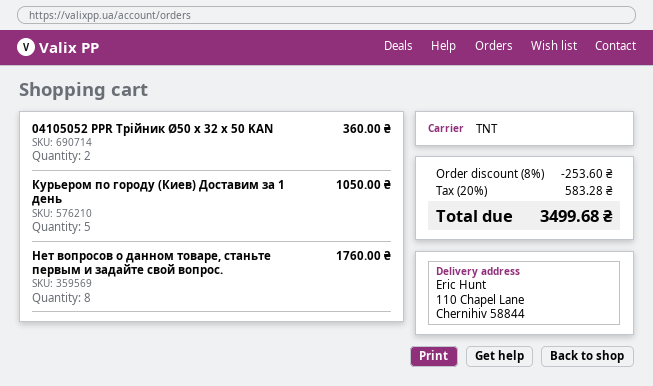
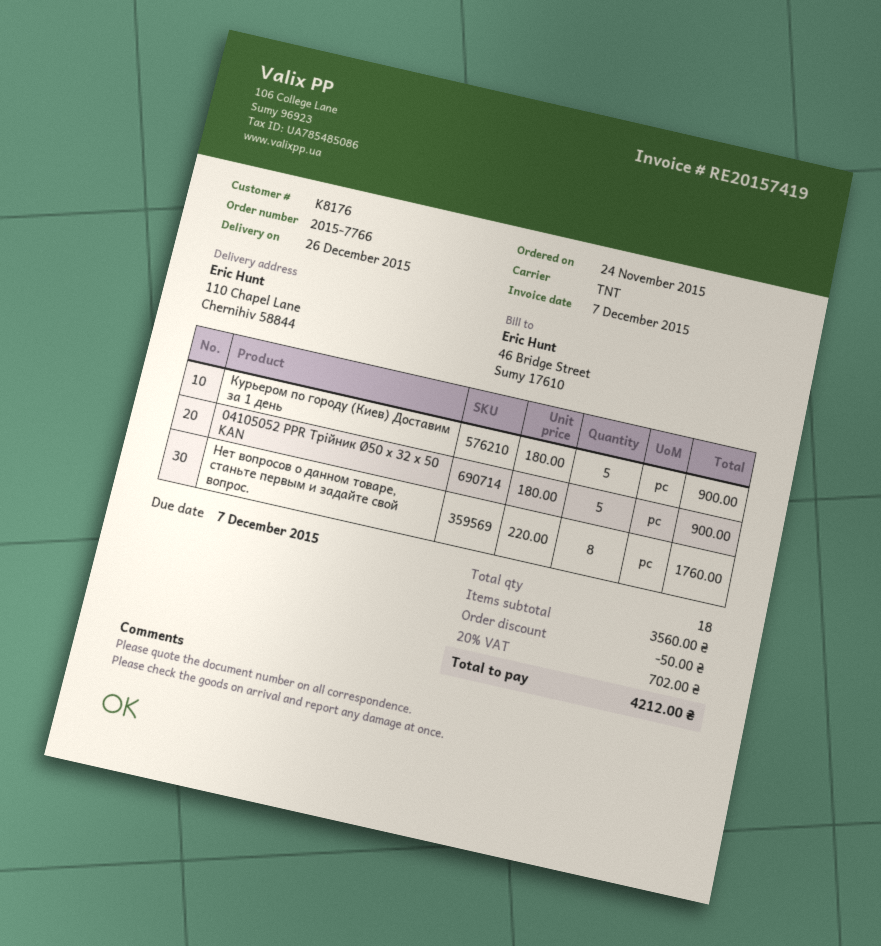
04105052 PPR Трійник Ø50 х 32 х 50 KAN: 2 for 360.00 -> 5 for 900.00
Курьером по городу (Киев) Доставим за 1 день: 5 for 1050.00 -> 5 for 900.00
discount: 253.60 -> 50.00
tax: 20% = 583.28 -> 20% = 702.00
total: 3499.68 -> 4212.00

